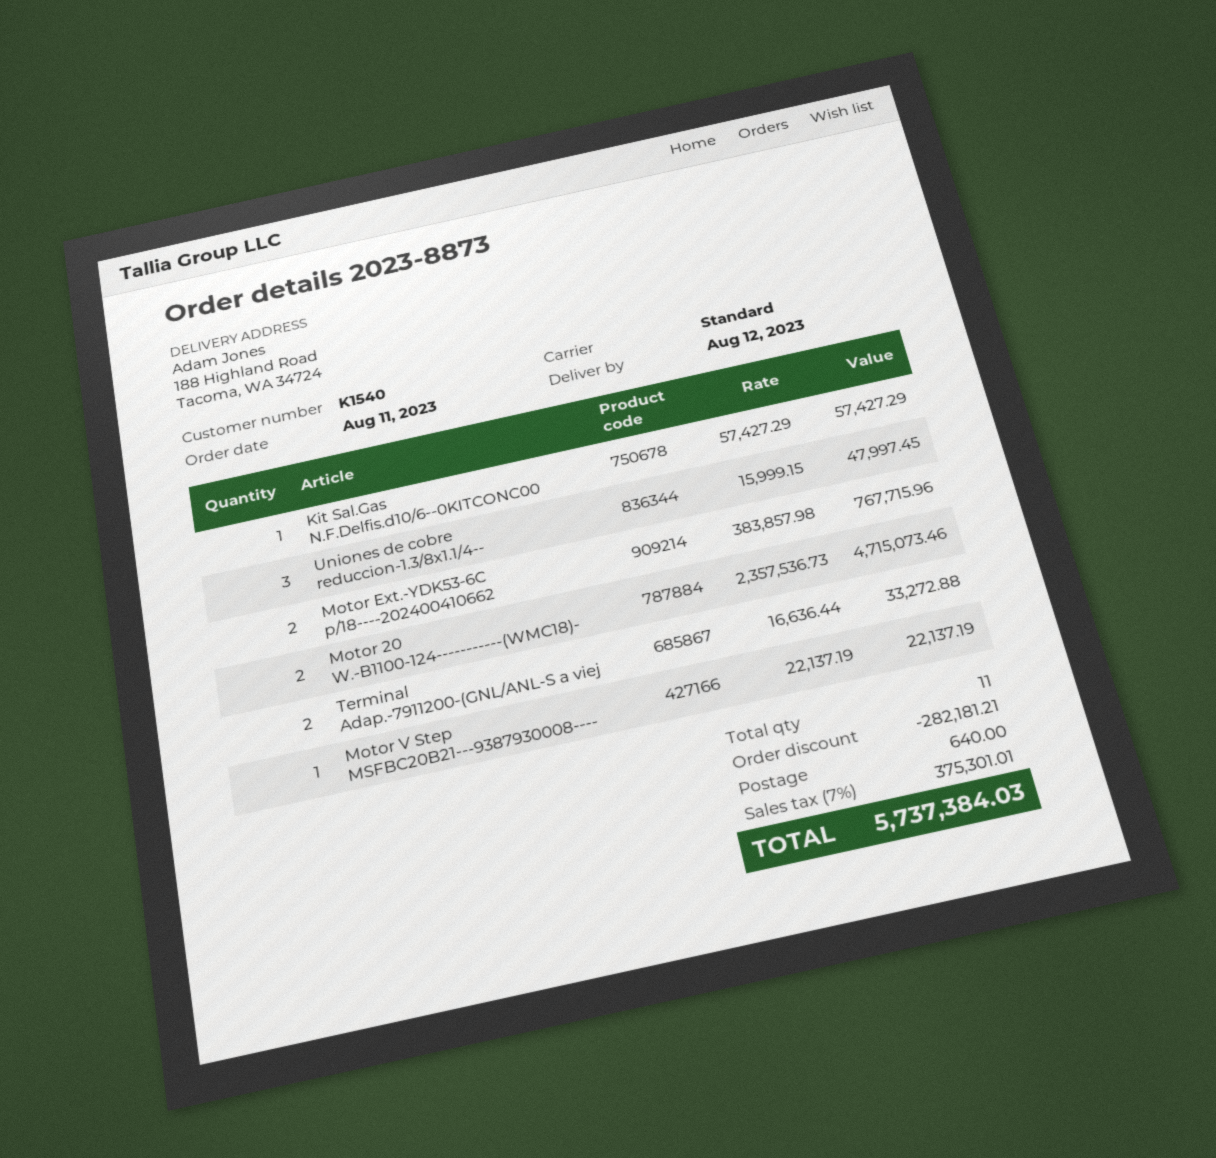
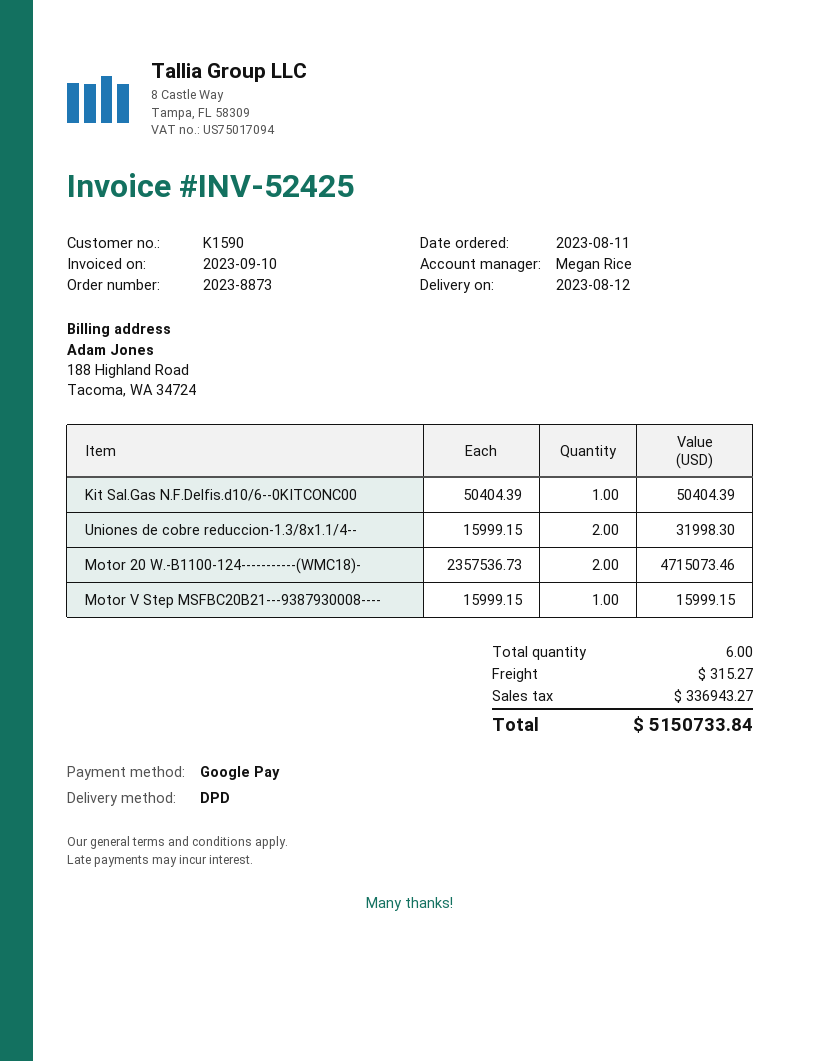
customer number: K1540 -> K1590
shipping method: standard -> DPD
Kit Sal.Gas N.F.Delfis.d10/6--0KITCONC00: 1 x 57427.29 = 57427.29 -> 1 x 50404.39 = 50404.39
Uniones de cobre reduccion-1.3/8x1.1/4--: 3 x 15999.15 = 47997.45 -> 2 x 15999.15 = 31998.30
Motor Ext.-YDK53-6C p/18----202400410662: 2 x 383857.98 = 767715.96 -> none
Terminal Adap.-7911200-(GNL/ANL-S a viej: 2 x 16636.44 = 33272.88 -> none
Motor V Step MSFBC20B21---9387930008----: 1 x 22137.19 = 22137.19 -> 1 x 15999.15 = 15999.15
total quantity: 11 -> 6
discount: 282181.21 -> none
shipping: 640.00 -> 315.27
tax: 375301.01 -> 336943.27
total: 5737384.03 -> 5150733.84

